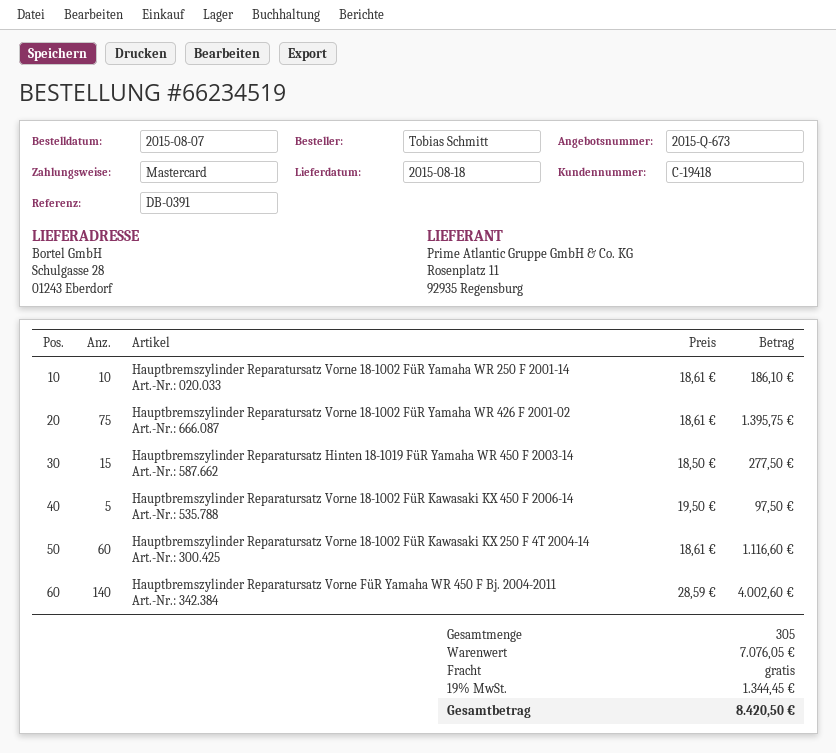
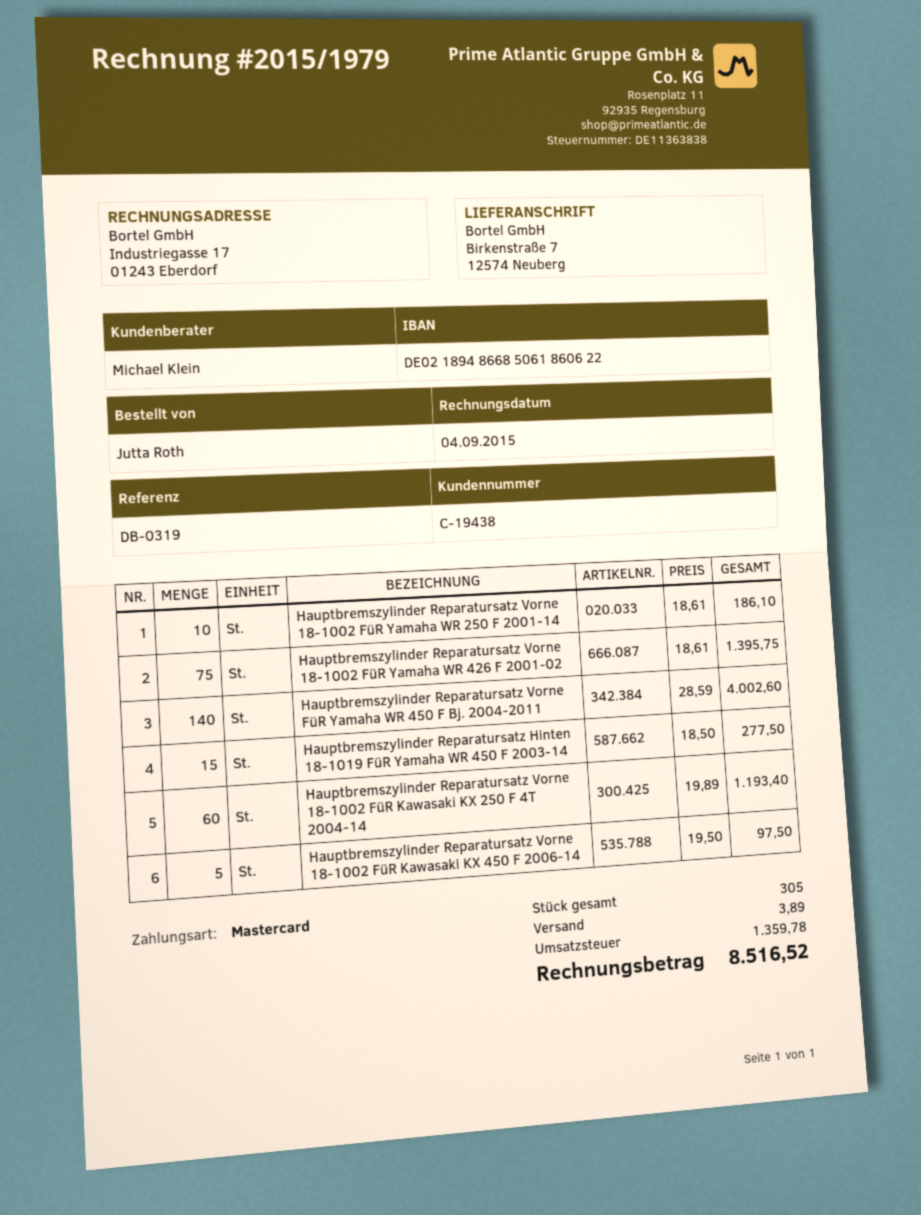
customer number: C-19418 -> C-19438
reference: DB-0391 -> DB-0319
ordered by: Tobias Schmitt -> Jutta Roth
ship to: Schulgasse 28, 01243 Eberdorf -> Birkenstraße 7, 12574 Neuberg
Hauptbremszylinder Reparatursatz Vorne 18-1002 FüR Kawasaki KX 250 F 4T 2004-14: 60 x 18.61 = 1116.60 -> 60 x 19.89 = 1193.40
shipping: 0.00 -> 3.89
tax: 1344.45 -> 1359.78
total: 8420.50 -> 8516.52

